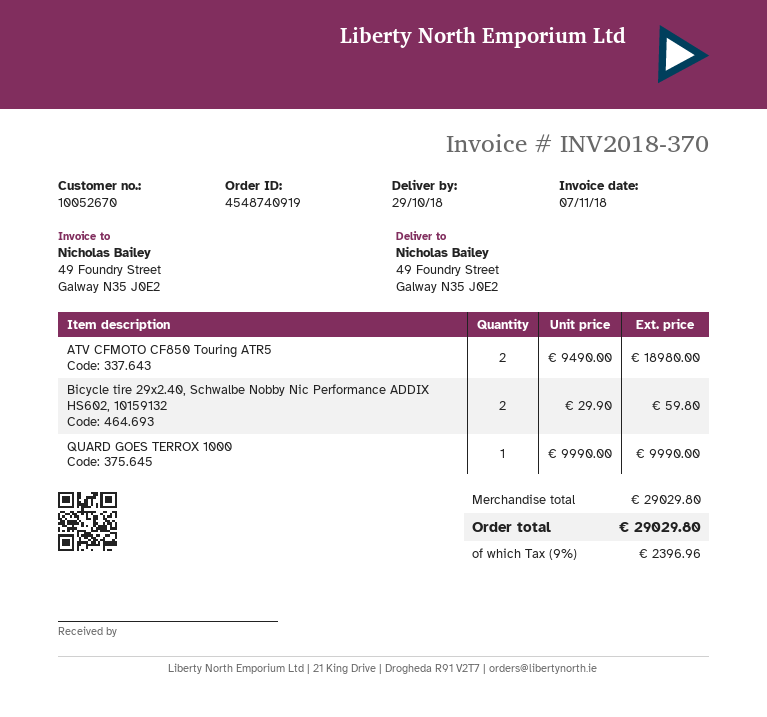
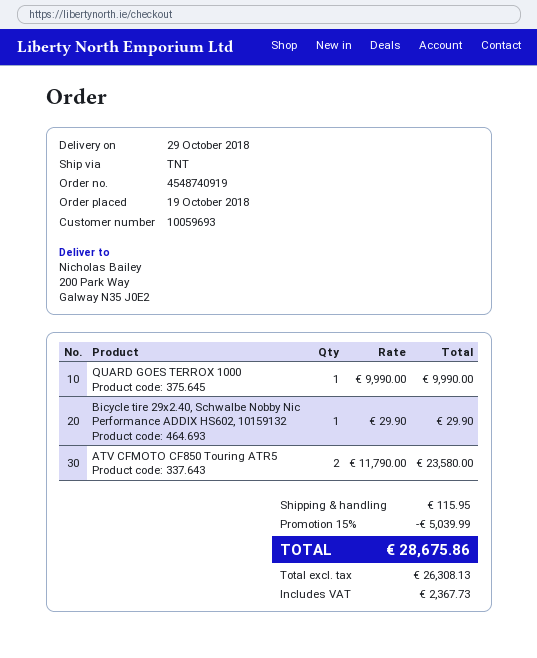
customer number: 10052670 -> 10059693
ship to: 49 Foundry Street, Galway N35 J0E2 -> 200 Park Way, Galway N35 J0E2
ATV CFMOTO CF850 Touring ATR5: 2 x 9490.00 = 18980.00 -> 2 x 11790.00 = 23580.00
Bicycle tire 29x2.40, Schwalbe Nobby Nic Performance ADDIX HS602, 10159132: 2 x 29.90 = 59.80 -> 1 x 29.90 = 29.90
discount: none -> 15% = 5039.99
shipping: none -> 115.95
tax: 2396.96 -> 2367.73
total: 29029.80 -> 28675.86

